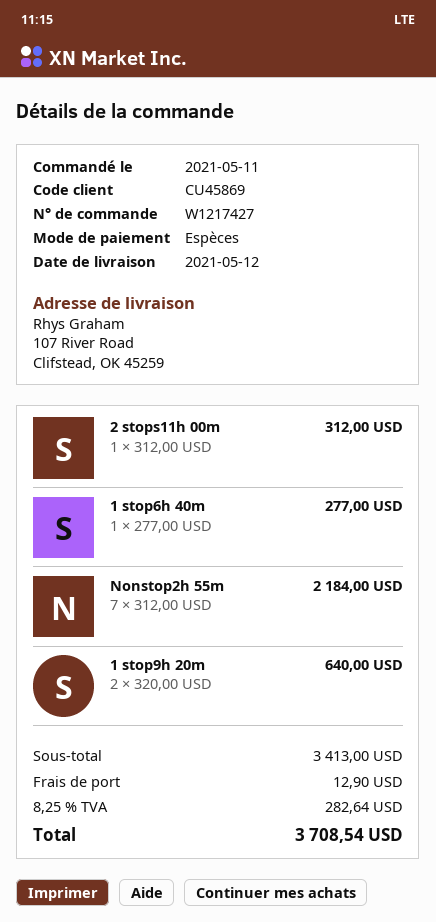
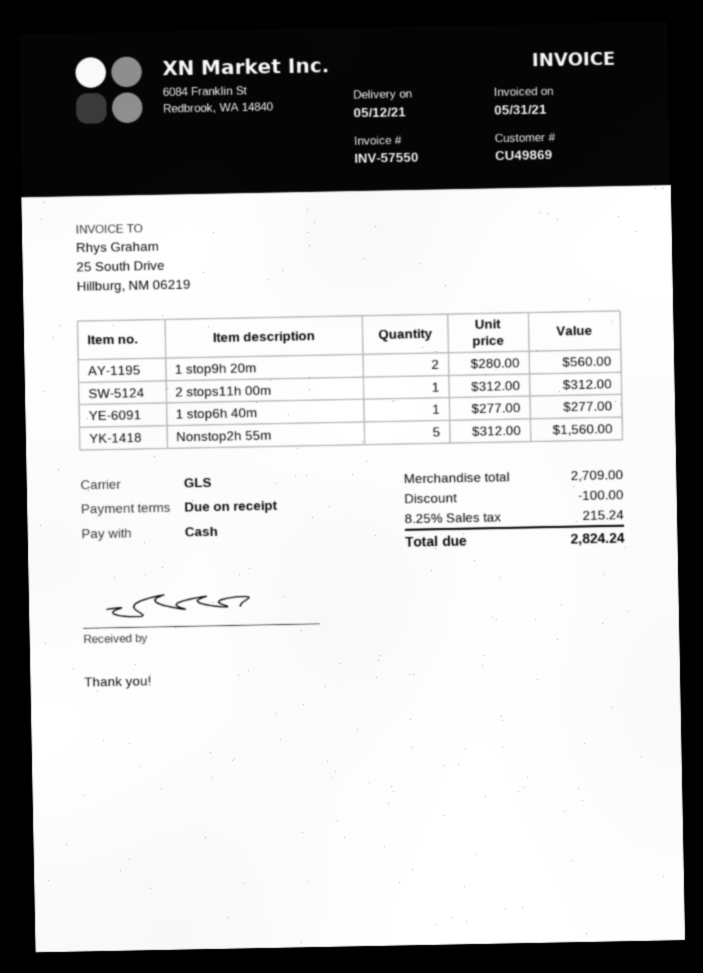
customer number: CU45869 -> CU49869
Nonstop2h 55m: 7 x 312.00 = 2184.00 -> 5 x 312.00 = 1560.00
1 stop9h 20m: 2 x 320.00 = 640.00 -> 2 x 280.00 = 560.00
subtotal: 3413.00 -> 2709.00
discount: none -> 100.00
shipping: 12.90 -> none
tax: 8.25% = 282.64 -> 8.25% = 215.24
total: 3708.54 -> 2824.24

